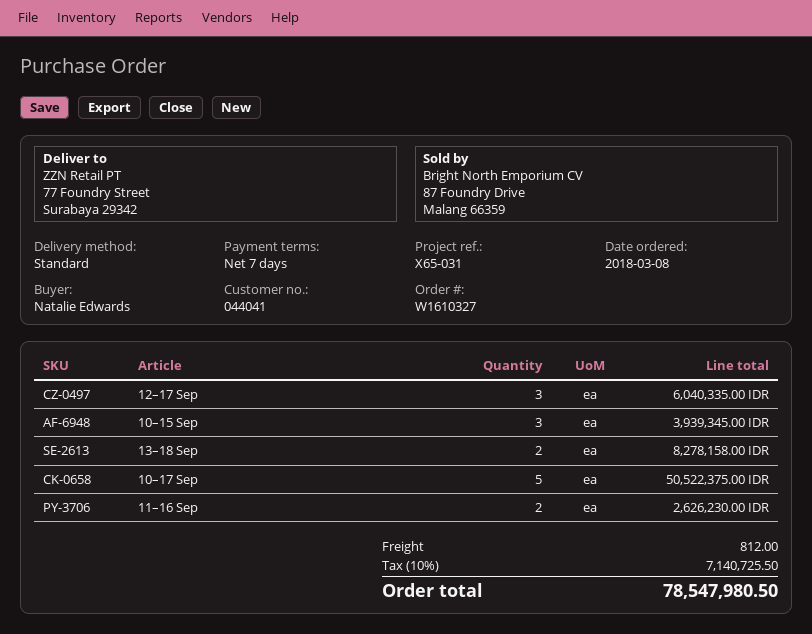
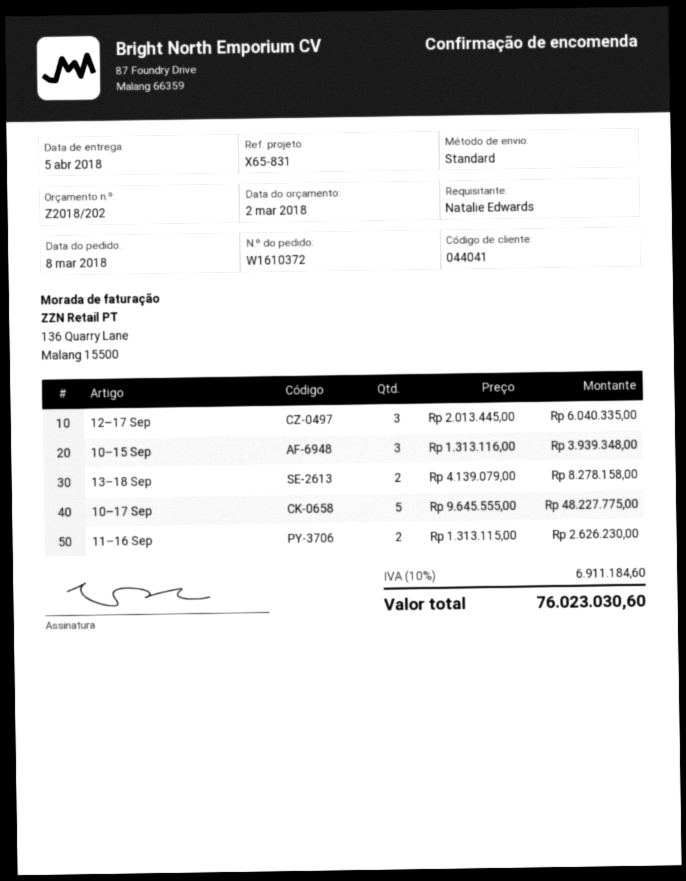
order number: W1610327 -> W1610372
reference: X65-031 -> X65-831
10–15 Sep: 3 for 3939345.00 -> 3 for 3939348.00
10–17 Sep: 5 for 50522375.00 -> 5 for 48227775.00
shipping: 812.00 -> none
tax: 10% = 7140725.50 -> 10% = 6911184.60
total: 78547980.50 -> 76023030.60

